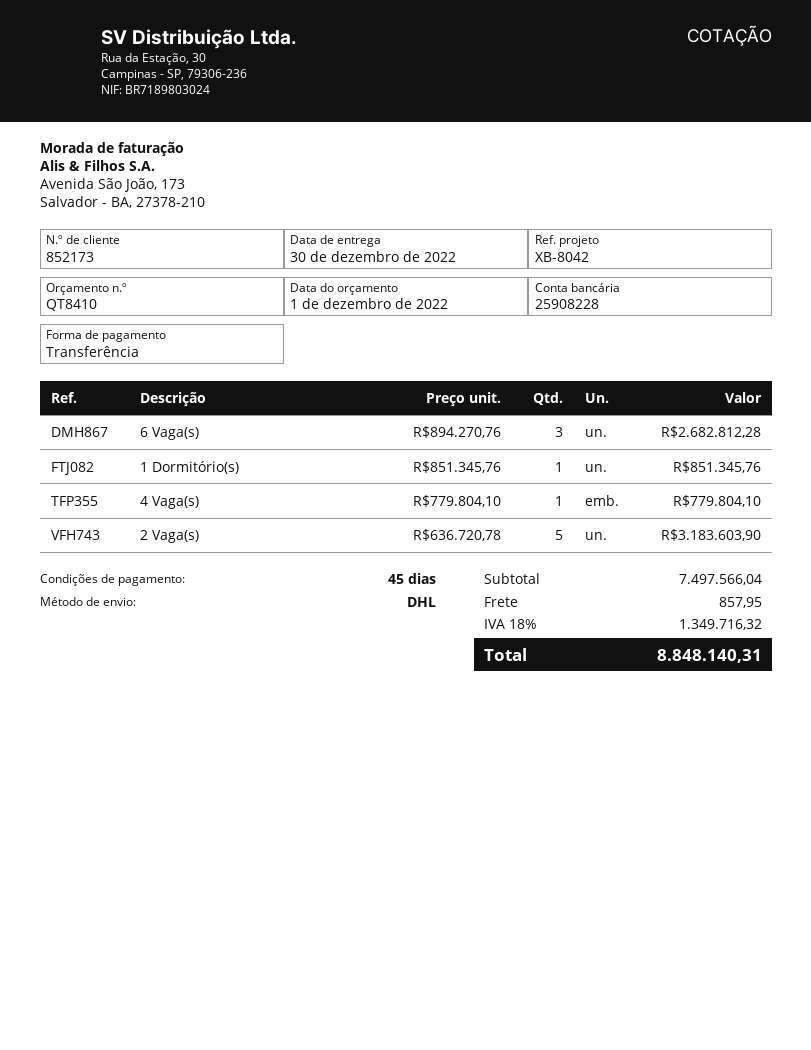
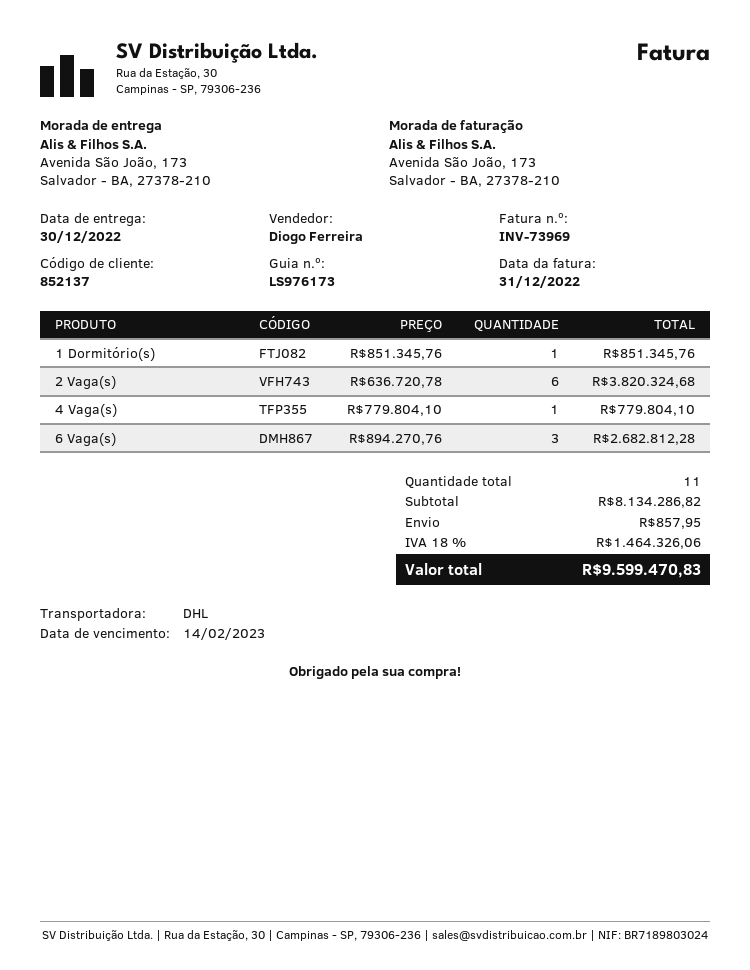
customer number: 852173 -> 852137
2 Vaga(s): 5 x 636720.78 = 3183603.90 -> 6 x 636720.78 = 3820324.68
subtotal: 7497566.04 -> 8134286.82
tax: 18% = 1349716.32 -> 18% = 1464326.06
total: 8848140.31 -> 9599470.83

